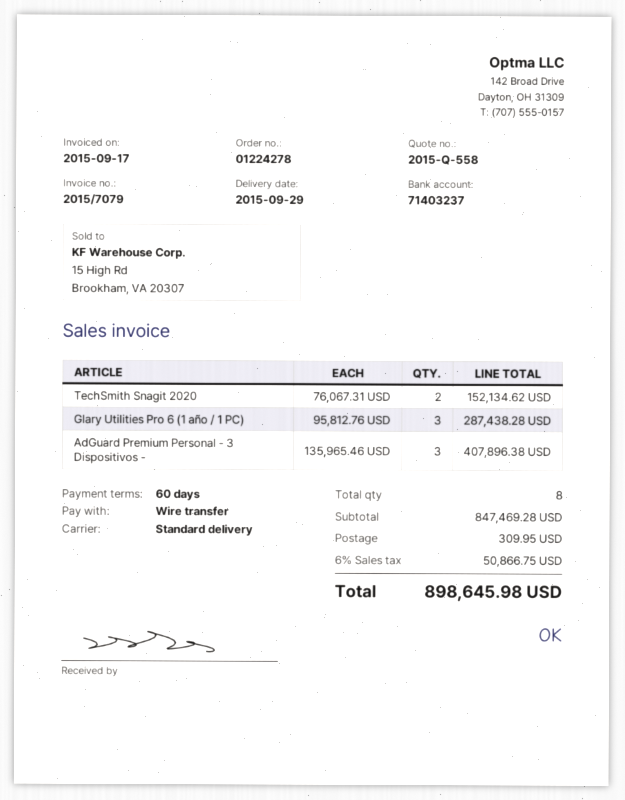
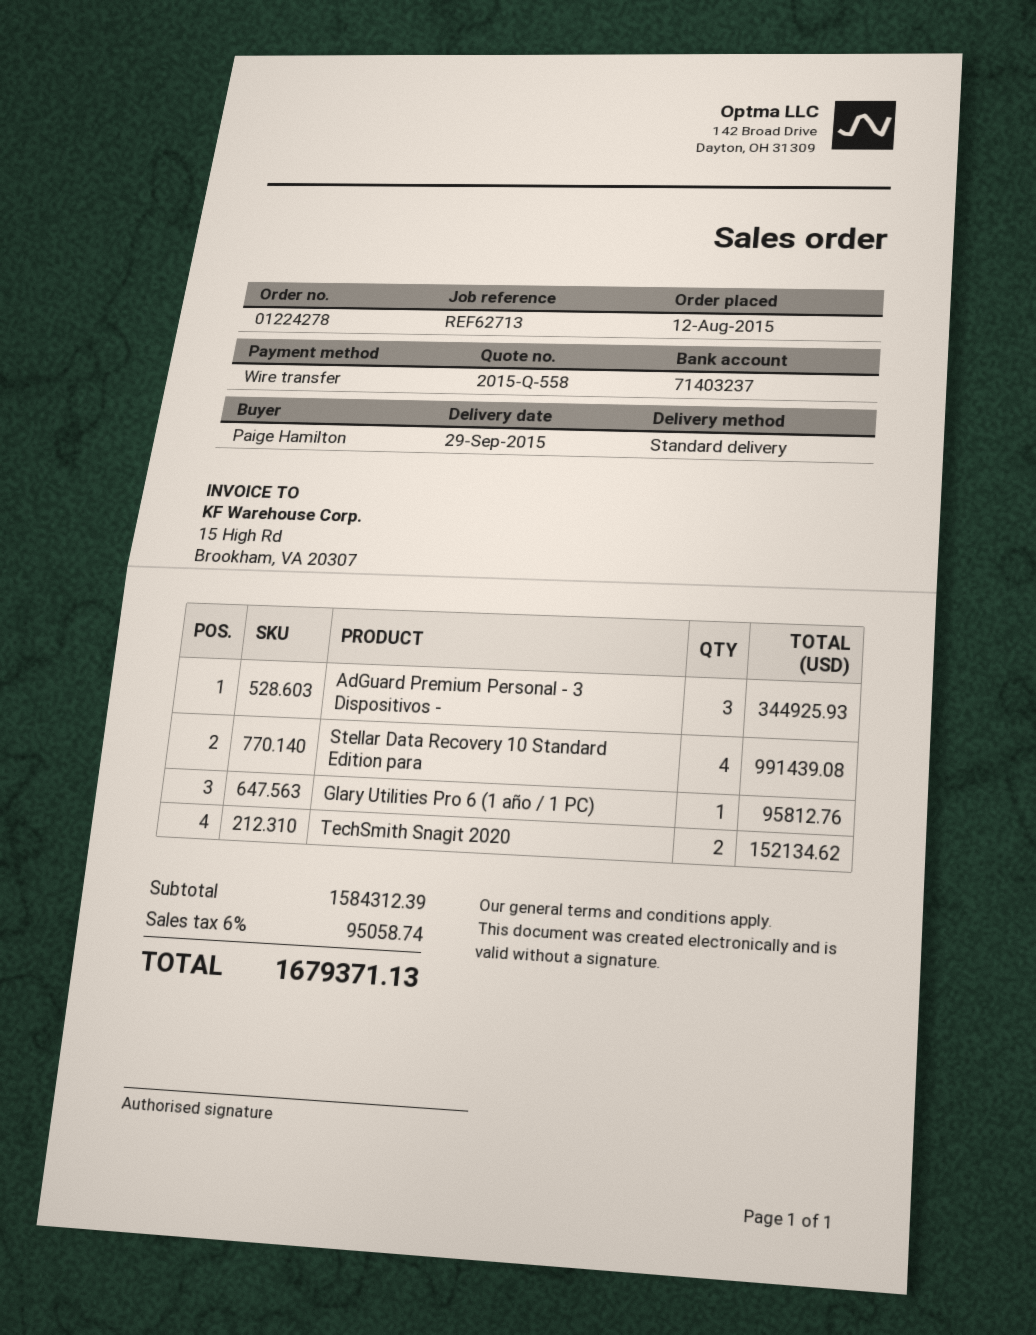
Glary Utilities Pro 6 (1 año / 1 PC): 3 for 287438.28 -> 1 for 95812.76
AdGuard Premium Personal - 3 Dispositivos -: 3 for 407896.38 -> 3 for 344925.93
Stellar Data Recovery 10 Standard Edition para: none -> 4 for 991439.08
subtotal: 847469.28 -> 1584312.39
shipping: 309.95 -> none
tax: 6% = 50866.75 -> 6% = 95058.74
total: 898645.98 -> 1679371.13

